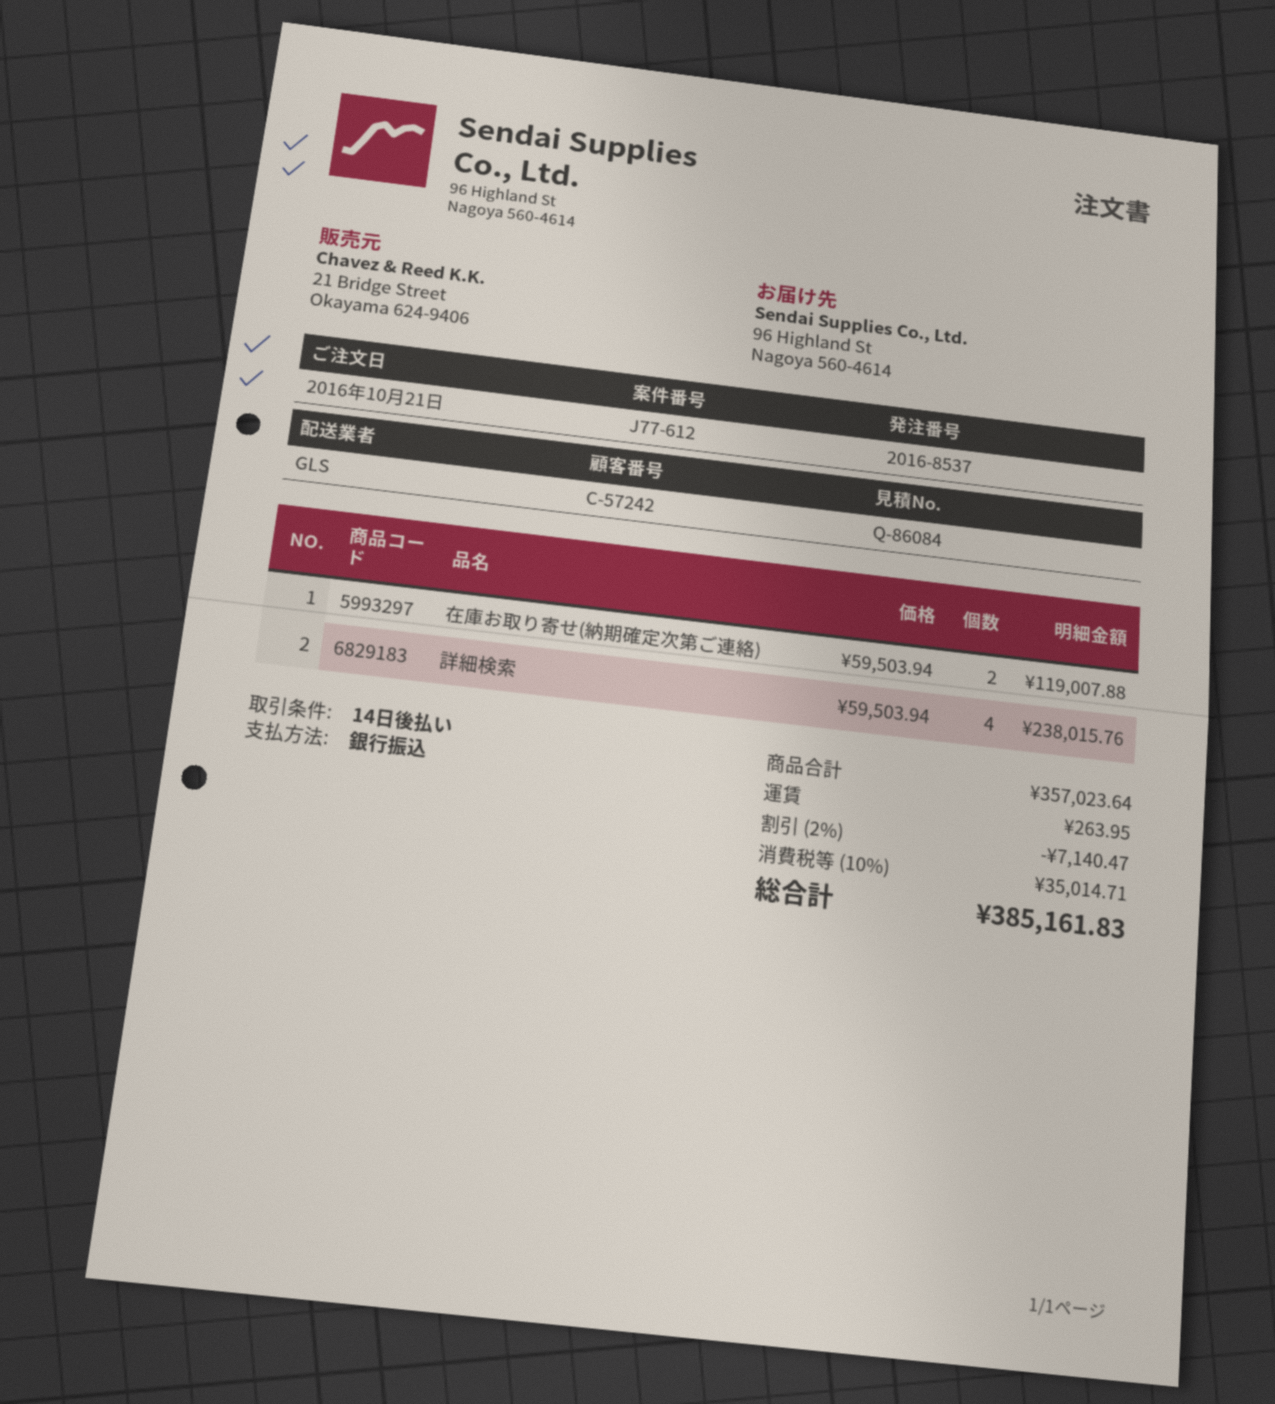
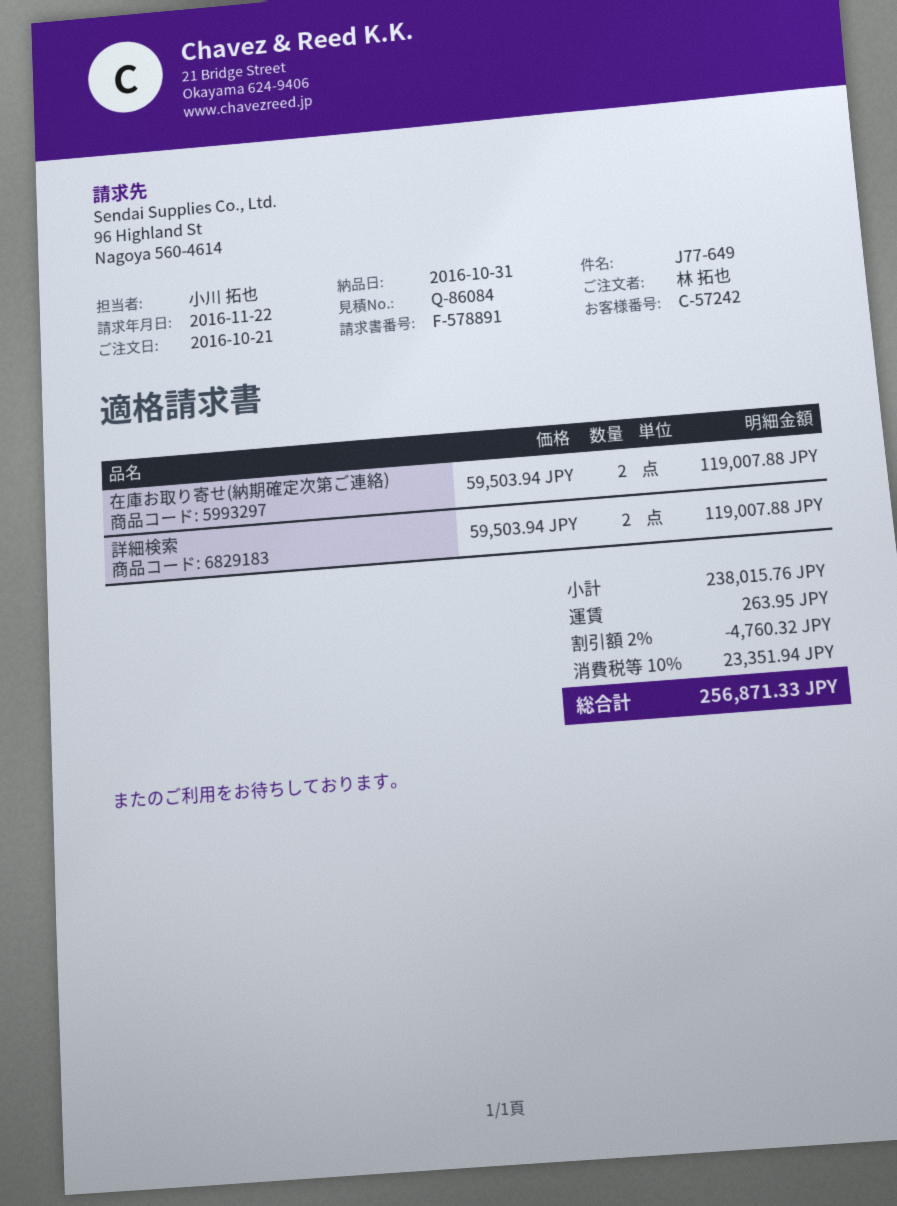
reference: J77-612 -> J77-649
詳細検索: 4 x 59503.94 = 238015.76 -> 2 x 59503.94 = 119007.88
subtotal: 357023.64 -> 238015.76
discount: 2% = 7140.47 -> 2% = 4760.32
tax: 10% = 35014.71 -> 10% = 23351.94
total: 385161.83 -> 256871.33

